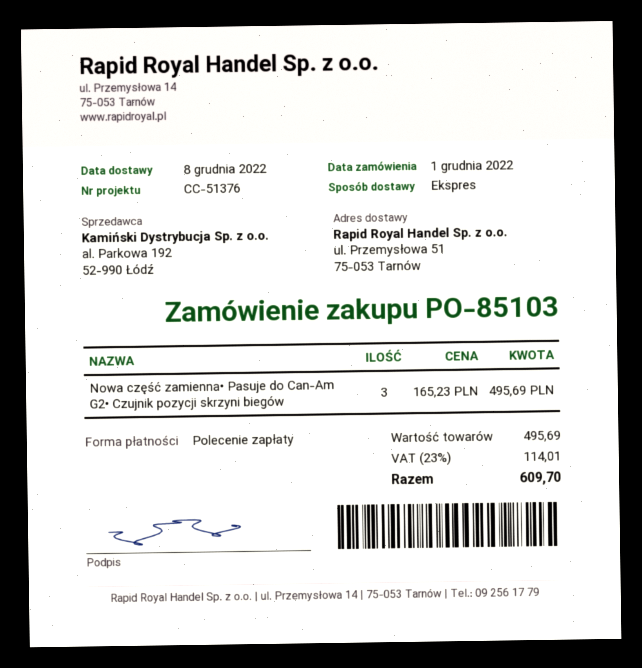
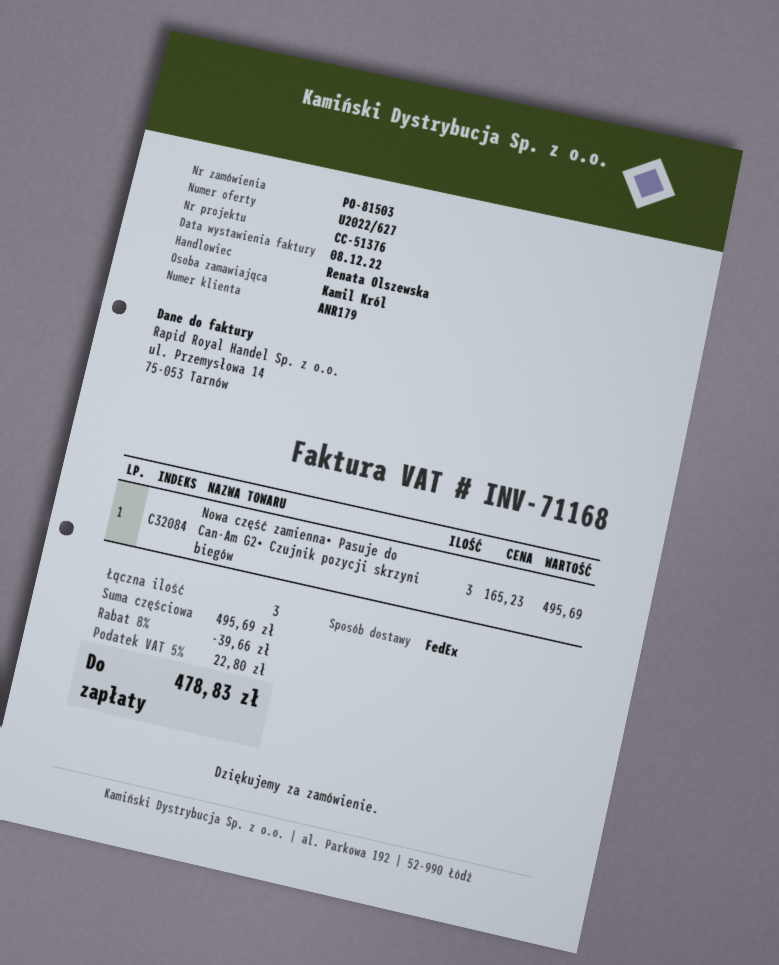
order number: PO-85103 -> PO-81503
shipping method: express -> FedEx
discount: none -> 8% = 39.66
tax: 23% = 114.01 -> 5% = 22.80
total: 609.70 -> 478.83

